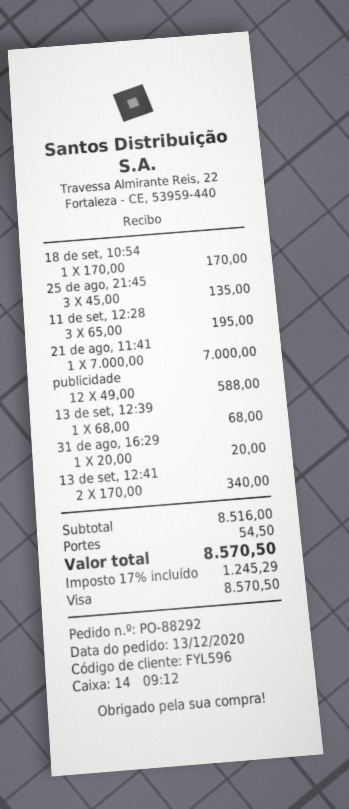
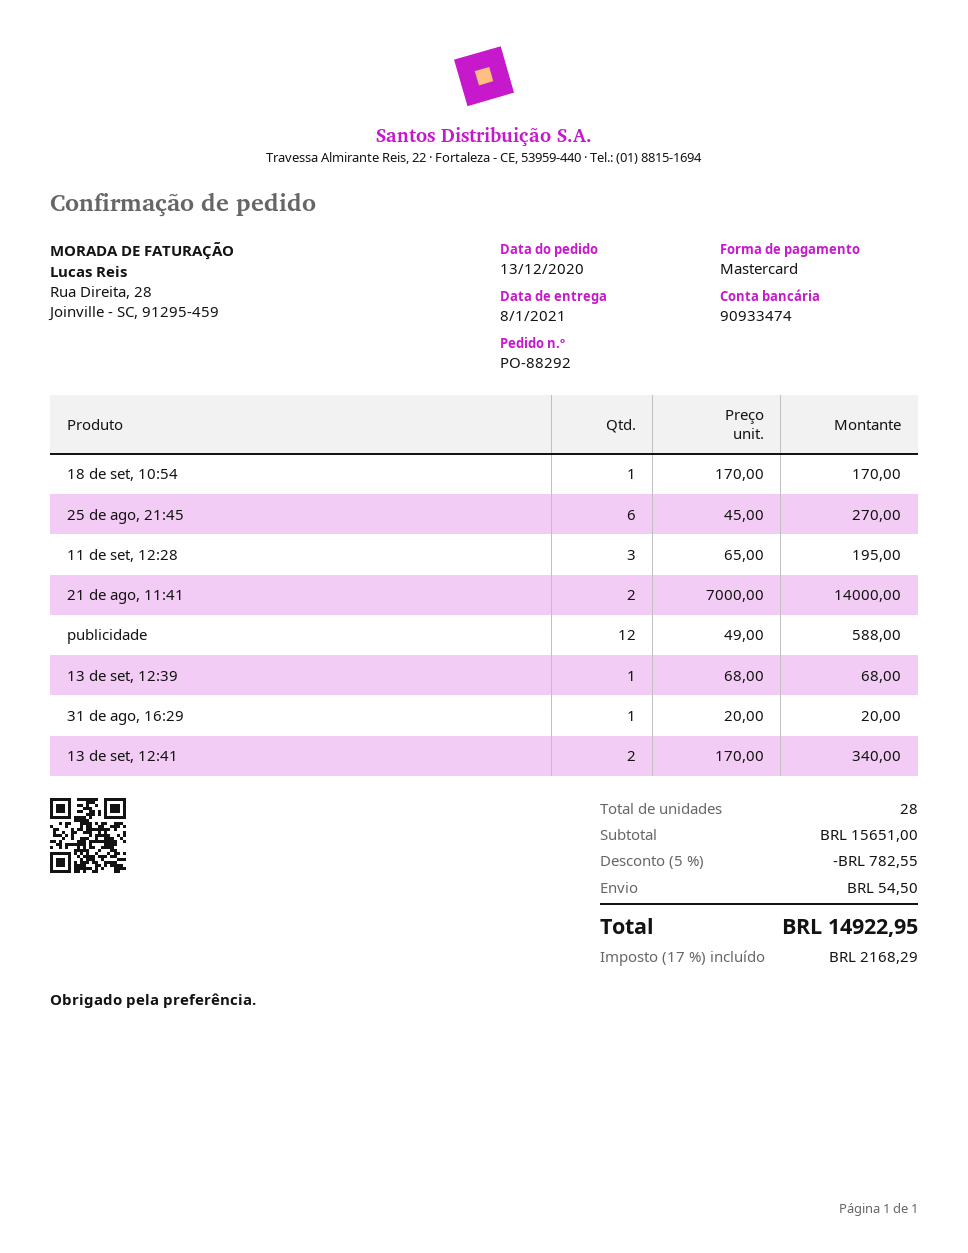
payment method: Visa -> Mastercard
25 de ago, 21:45: 3 x 45.00 = 135.00 -> 6 x 45.00 = 270.00
21 de ago, 11:41: 1 x 7000.00 = 7000.00 -> 2 x 7000.00 = 14000.00
subtotal: 8516.00 -> 15651.00
discount: none -> 5% = 782.55
tax: 17% = 1245.29 -> 17% = 2168.29
total: 8570.50 -> 14922.95

